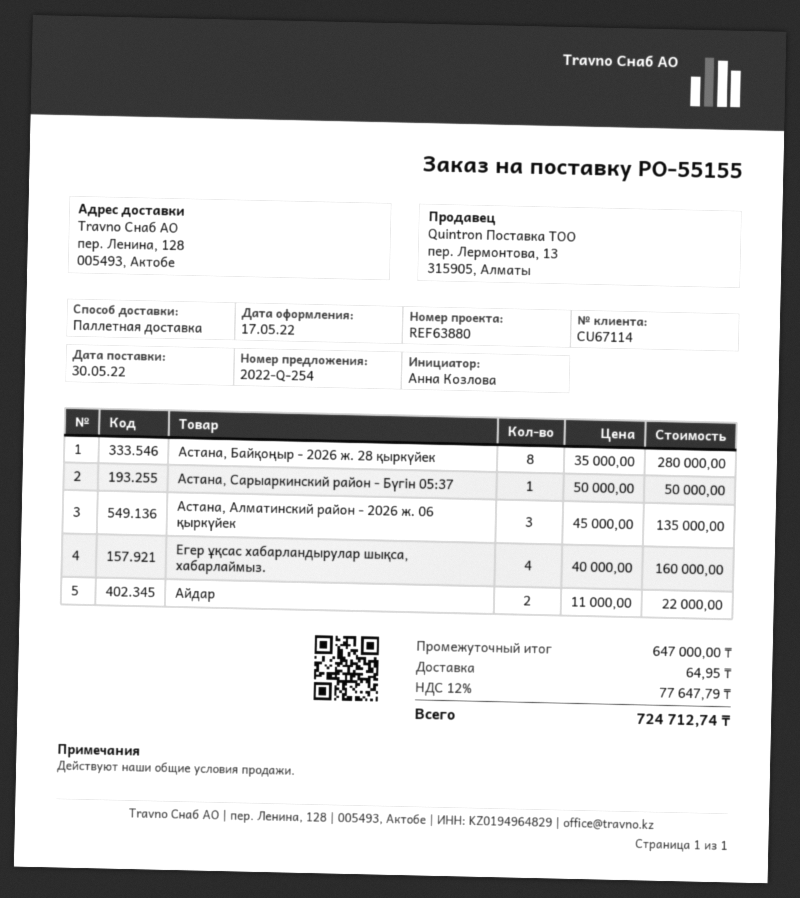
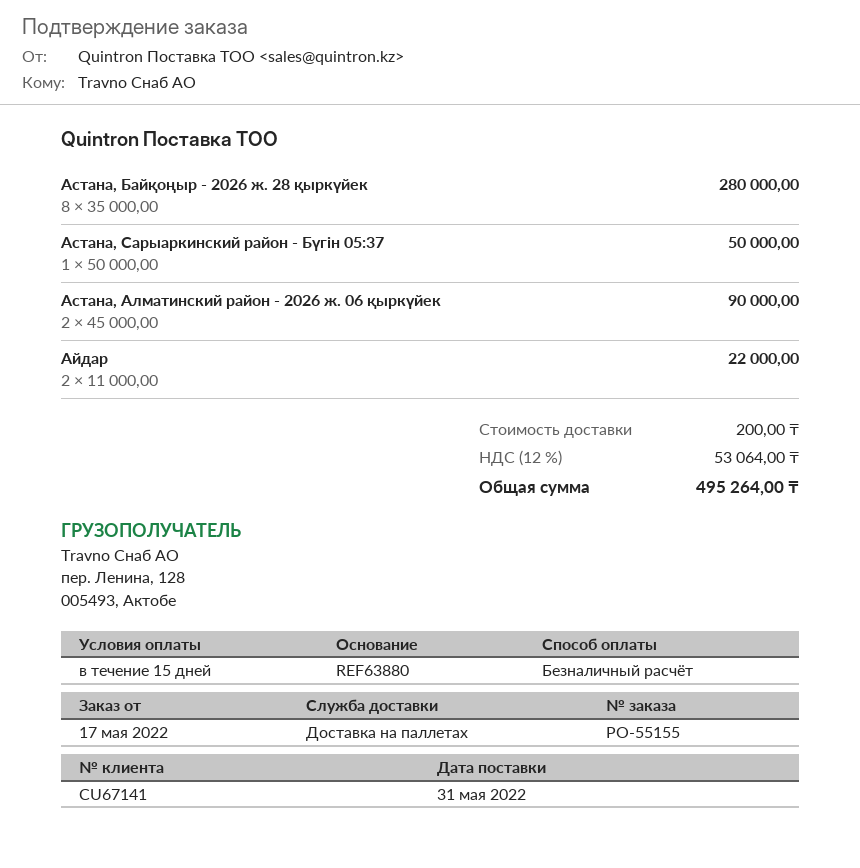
delivery date: 2022-05-30 -> 2022-05-31
customer number: CU67114 -> CU67141
Астана, Алматинский район - 2026 ж. 06 қыркүйек: 3 x 45000.00 = 135000.00 -> 2 x 45000.00 = 90000.00
Егер ұқсас хабарландырулар шықса, хабарлаймыз.: 4 x 40000.00 = 160000.00 -> none
shipping: 64.95 -> 200.00
tax: 12% = 77647.79 -> 12% = 53064.00
total: 724712.74 -> 495264.00

